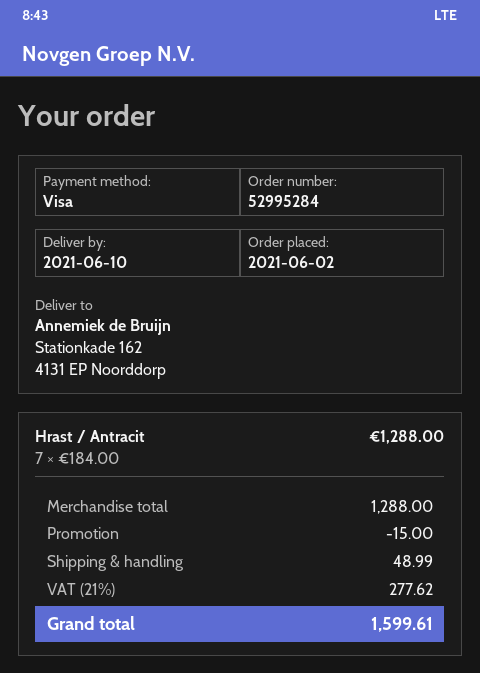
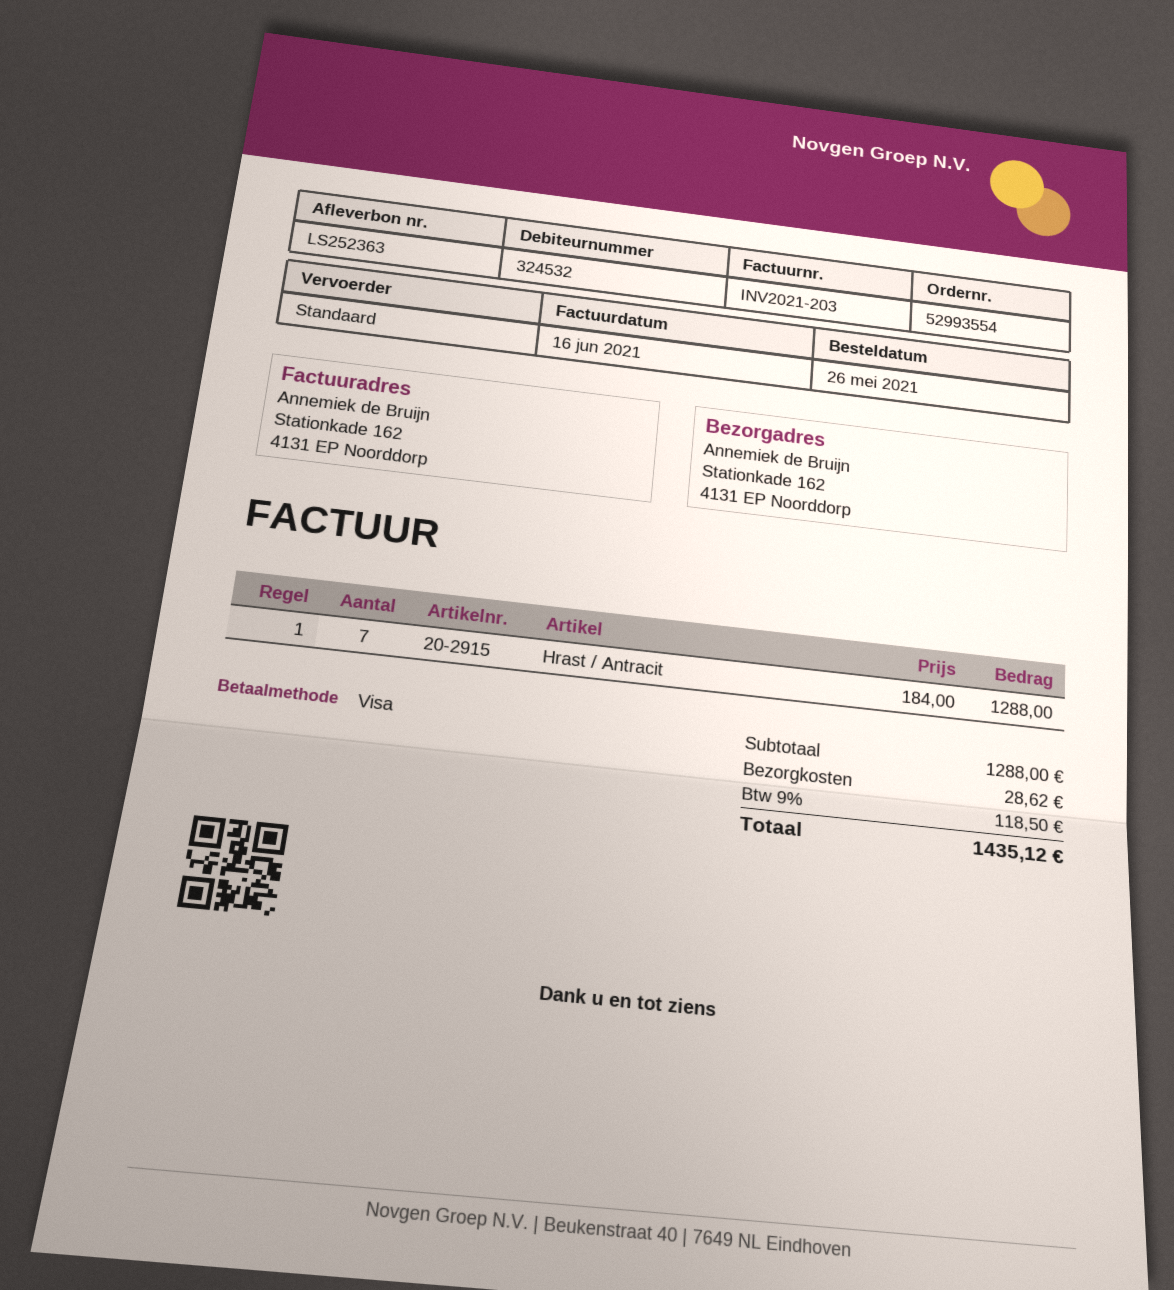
order number: 52995284 -> 52993554
order date: 2021-06-02 -> 2021-05-26
discount: 15.00 -> none
shipping: 48.99 -> 28.62
tax: 21% = 277.62 -> 9% = 118.50
total: 1599.61 -> 1435.12

